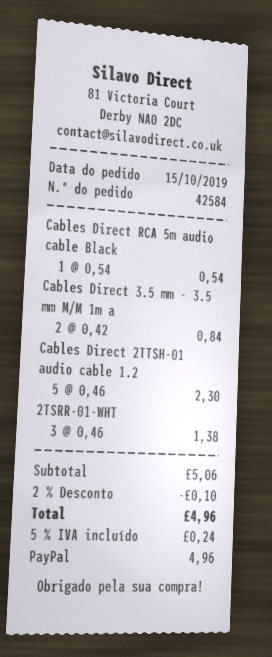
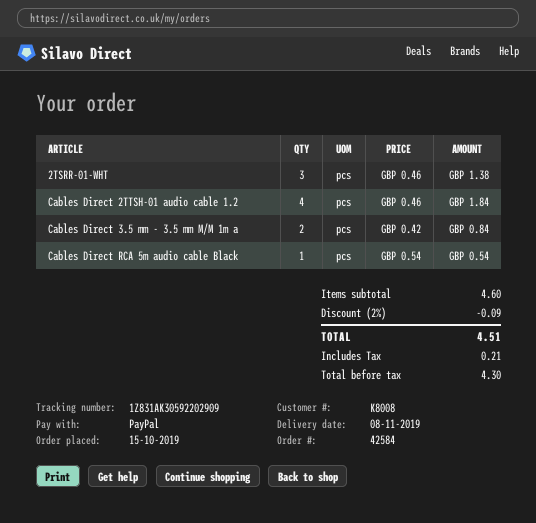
Cables Direct 2TTSH-01 audio cable 1.2: 5 x 0.46 = 2.30 -> 4 x 0.46 = 1.84
subtotal: 5.06 -> 4.60
discount: 2% = 0.10 -> 2% = 0.09
tax: 0.24 -> 0.21
total: 4.96 -> 4.51

